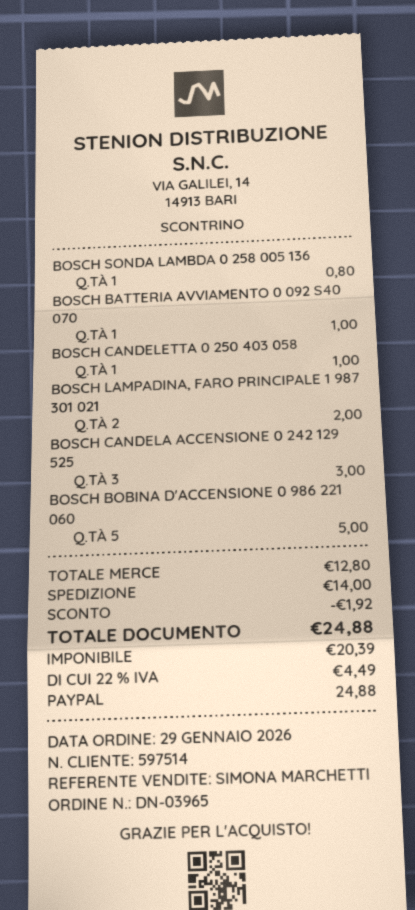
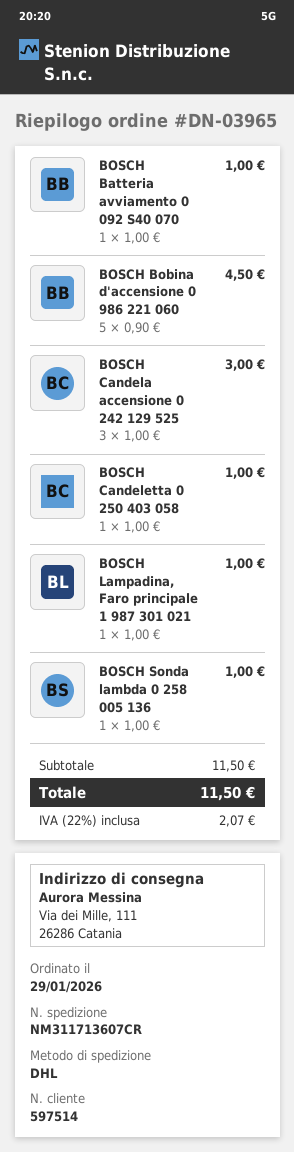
BOSCH SONDA LAMBDA 0 258 005 136: 1 for 0.80 -> 1 for 1.00
BOSCH LAMPADINA, FARO PRINCIPALE 1 987 301 021: 2 for 2.00 -> 1 for 1.00
BOSCH BOBINA D'ACCENSIONE 0 986 221 060: 5 for 5.00 -> 5 for 4.50
subtotal: 12.80 -> 11.50
discount: 1.92 -> none
shipping: 14.00 -> none
tax: 22% = 4.49 -> 22% = 2.07
total: 24.88 -> 11.50

